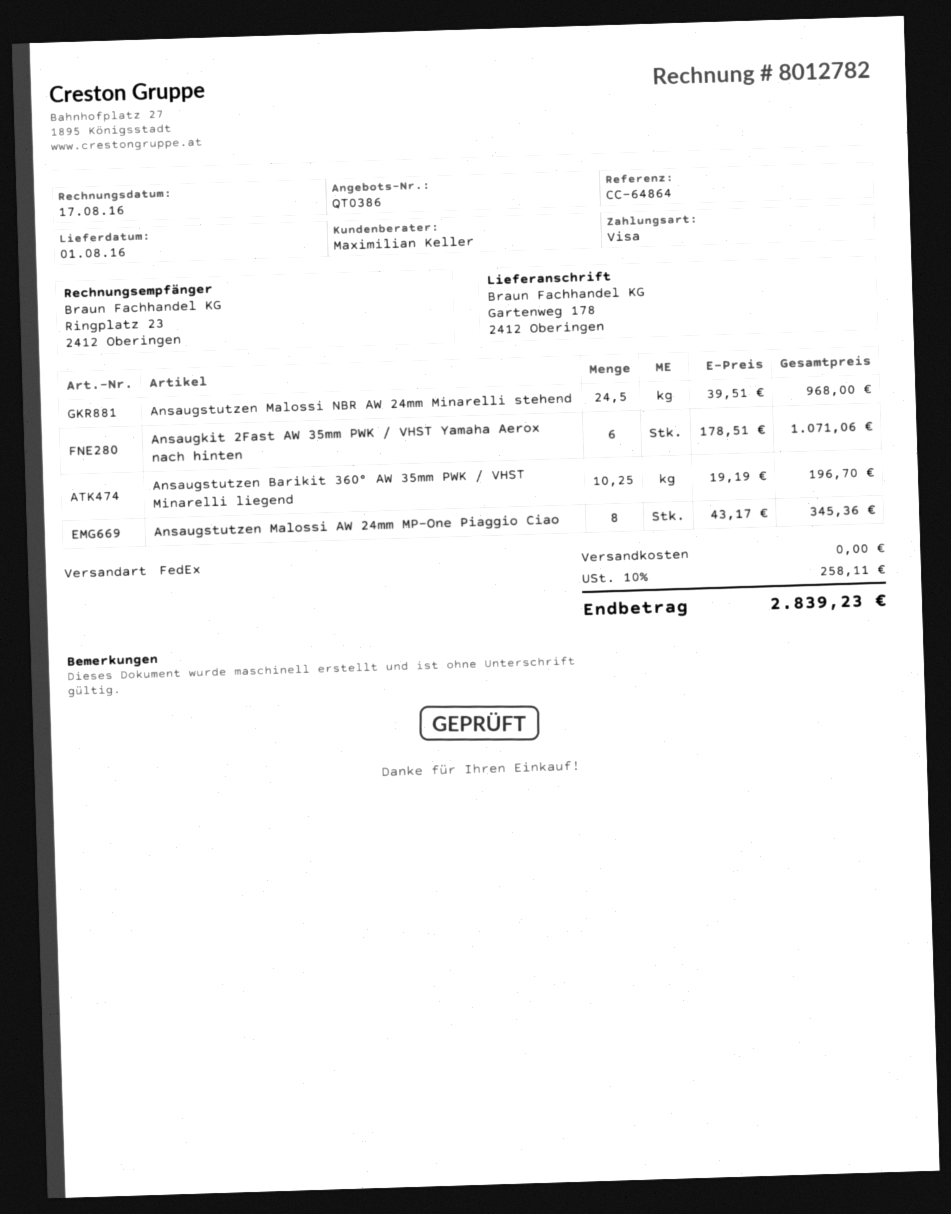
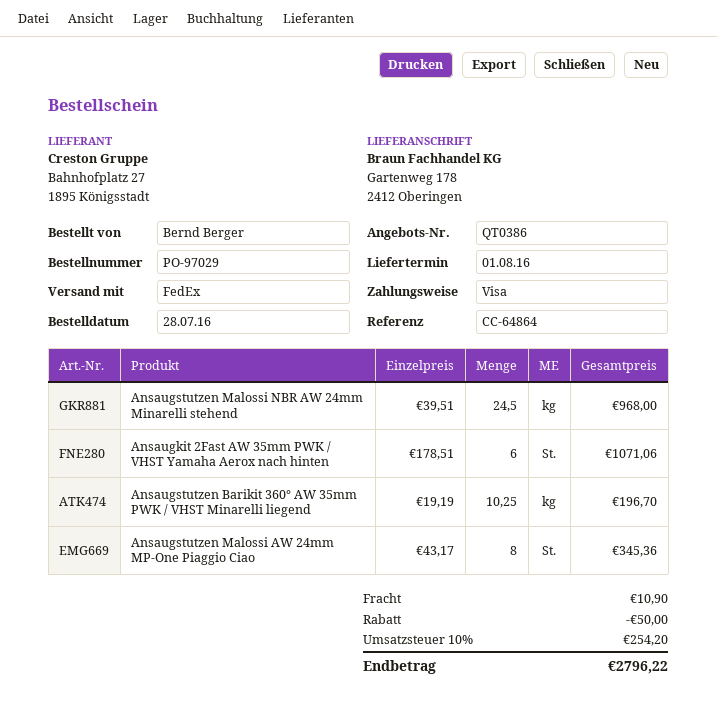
discount: none -> 50.00
shipping: 0.00 -> 10.90
tax: 10% = 258.11 -> 10% = 254.20
total: 2839.23 -> 2796.22

